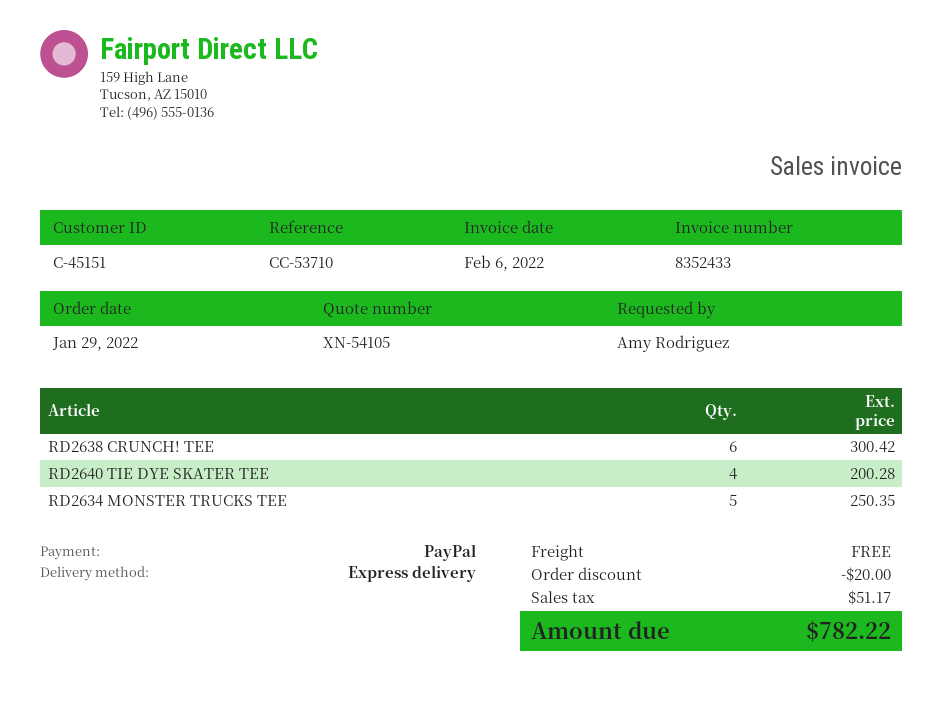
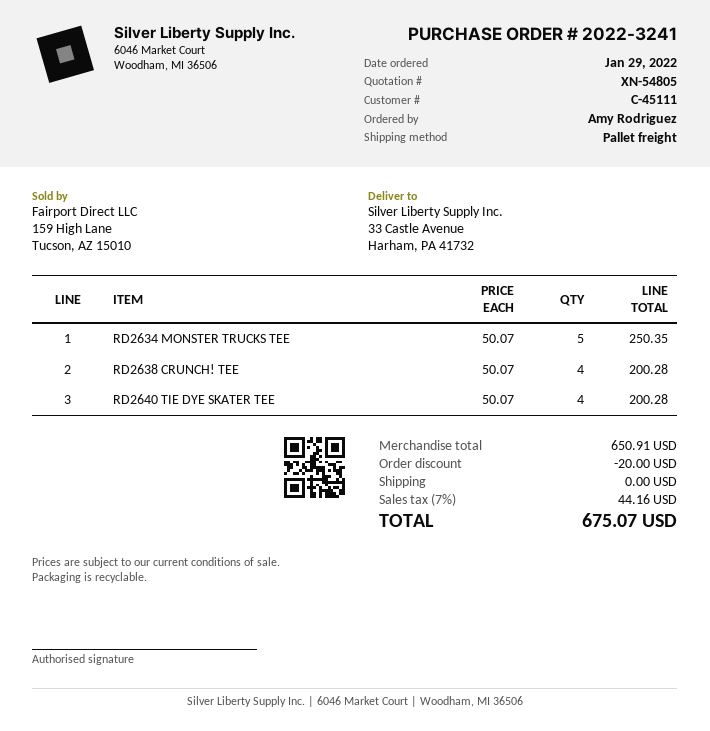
quote number: XN-54105 -> XN-54805
customer number: C-45151 -> C-45111
shipping method: express -> pallet freight
RD2638 CRUNCH! TEE: 6 for 300.42 -> 4 for 200.28
tax: 51.17 -> 44.16
total: 782.22 -> 675.07

